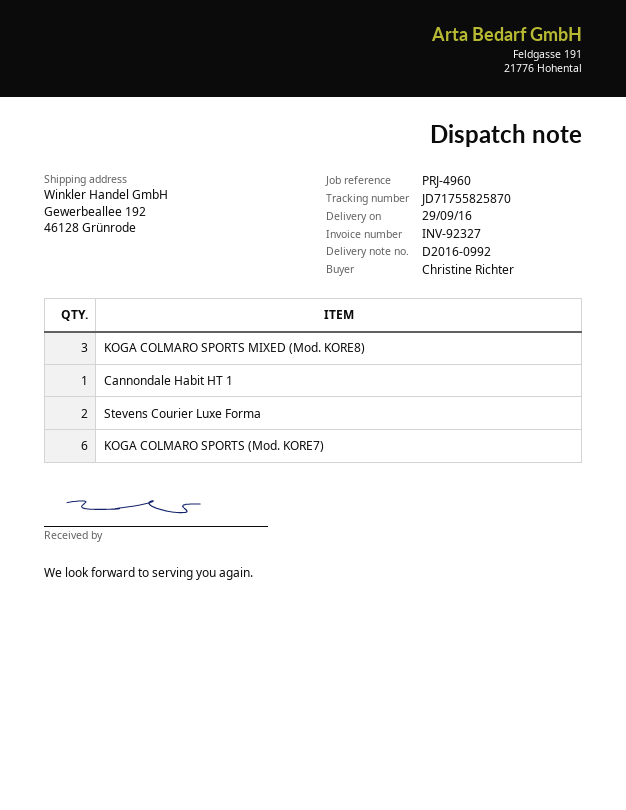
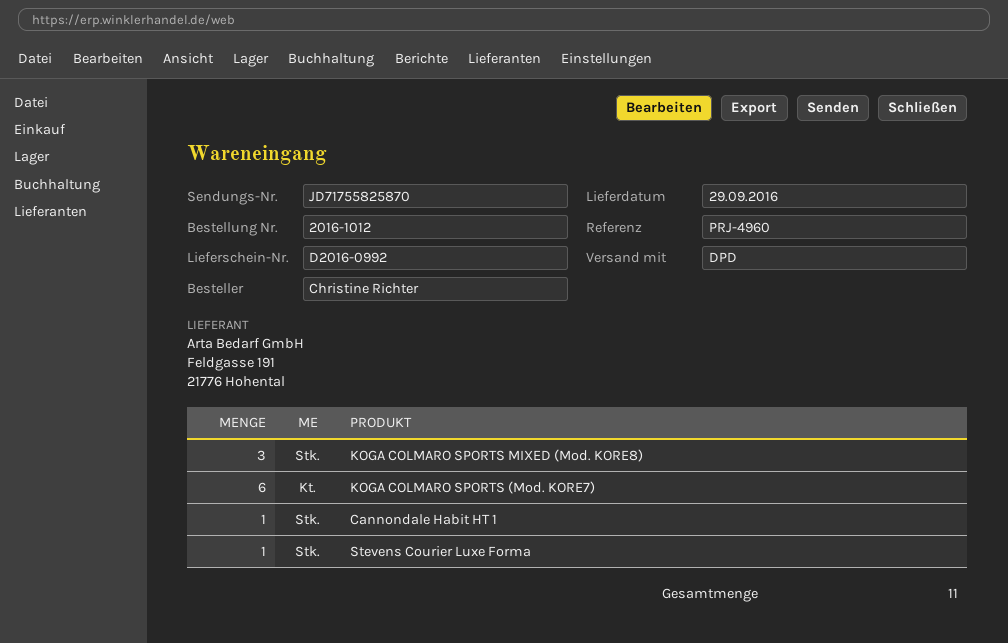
Stevens Courier Luxe Forma: 2 -> 1

